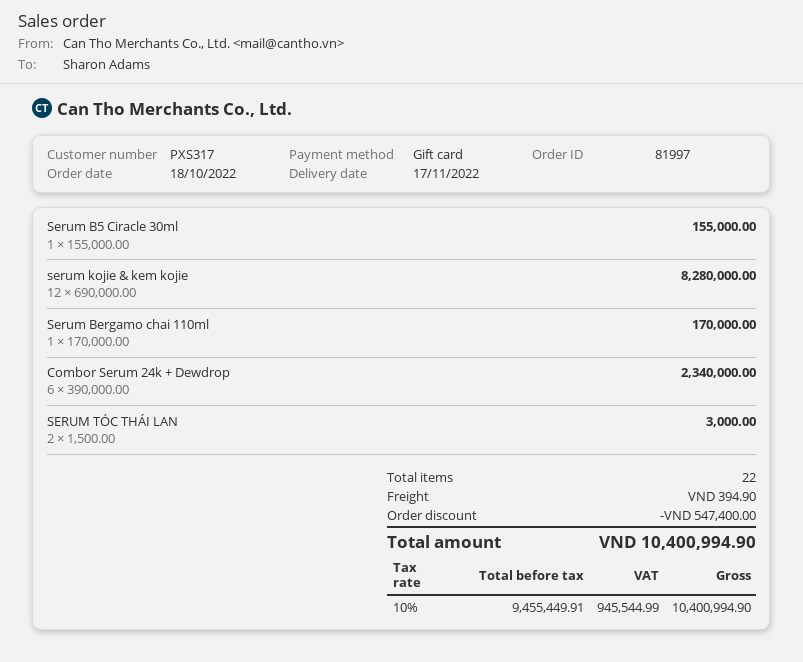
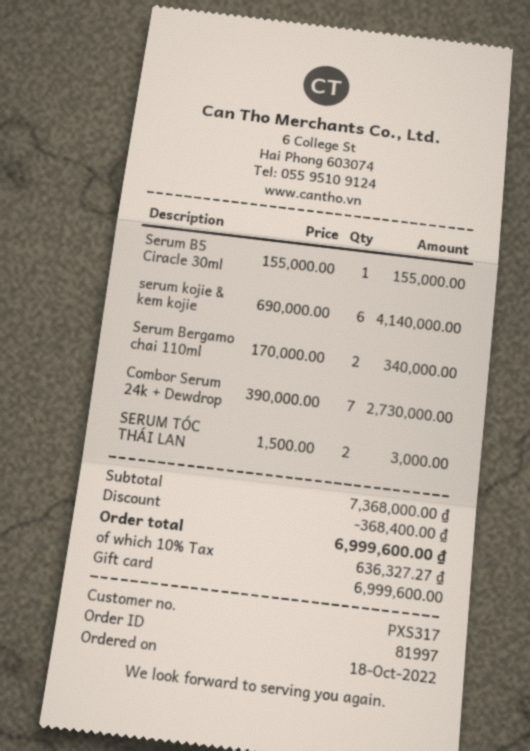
serum kojie & kem kojie: 12 x 690000.00 = 8280000.00 -> 6 x 690000.00 = 4140000.00
Serum Bergamo chai 110ml: 1 x 170000.00 = 170000.00 -> 2 x 170000.00 = 340000.00
Combor Serum 24k + Dewdrop: 6 x 390000.00 = 2340000.00 -> 7 x 390000.00 = 2730000.00
discount: 547400.00 -> 368400.00
shipping: 394.90 -> none
tax: 10% = 945544.99 -> 10% = 636327.27
total: 10400994.90 -> 6999600.00

